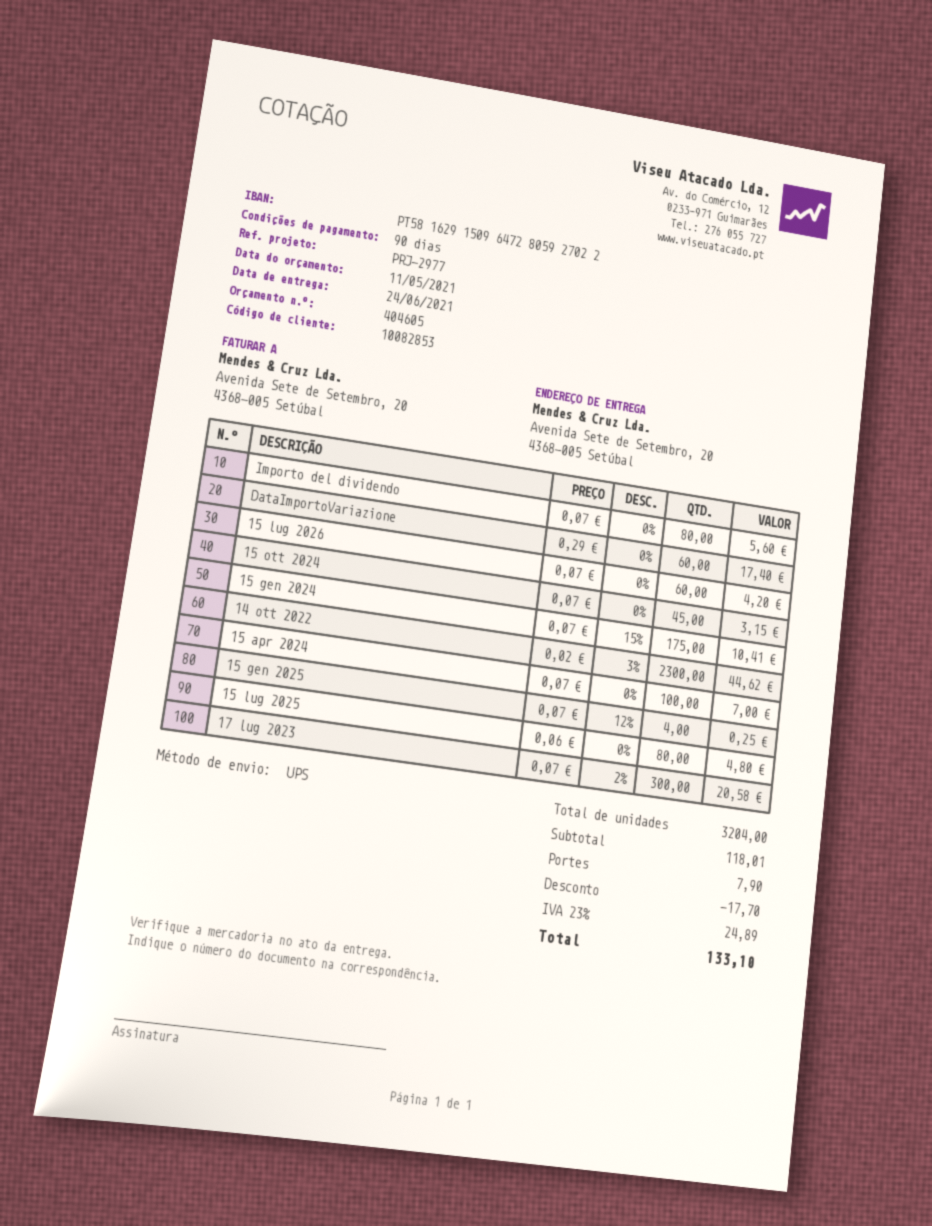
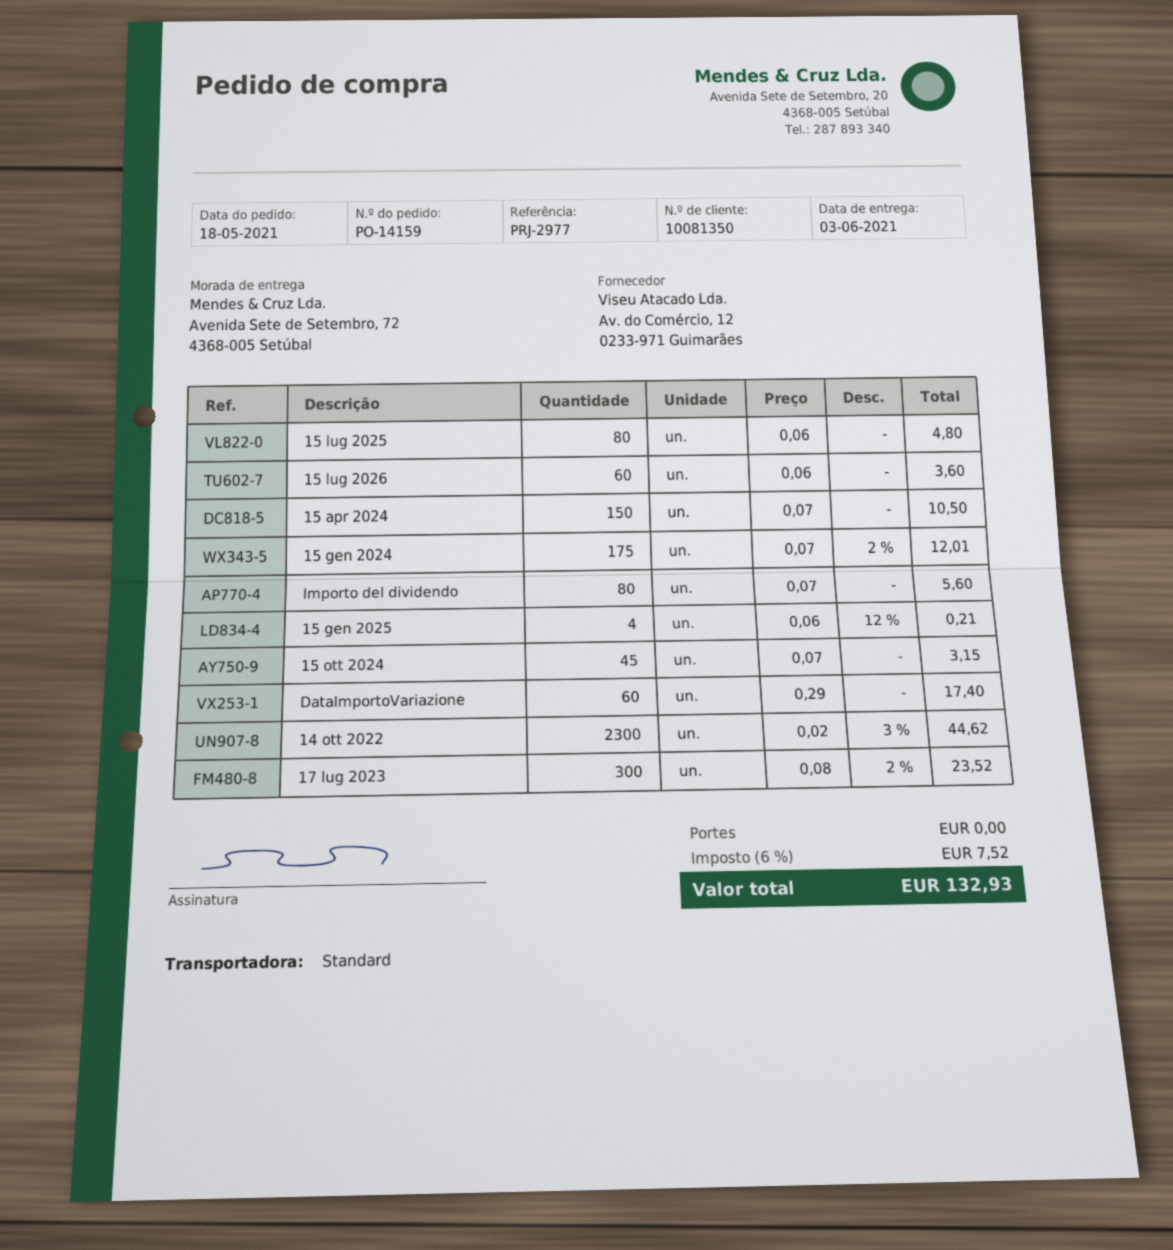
delivery date: 2021-06-24 -> 2021-06-03
customer number: 10082853 -> 10081350
shipping method: UPS -> standard
ship to: Avenida Sete de Setembro, 20, 4368-005 Setúbal -> Avenida Sete de Setembro, 72, 4368-005 Setúbal
15 lug 2026: 60 x 0.07 = 4.20 -> 60 x 0.06 = 3.60
15 gen 2024: 175 x 0.07 - 15% = 10.41 -> 175 x 0.07 - 2% = 12.01
15 apr 2024: 100 x 0.07 = 7.00 -> 150 x 0.07 = 10.50
15 gen 2025: 4 x 0.07 - 12% = 0.25 -> 4 x 0.06 - 12% = 0.21
17 lug 2023: 300 x 0.07 - 2% = 20.58 -> 300 x 0.08 - 2% = 23.52
discount: 17.70 -> none
shipping: 7.90 -> 0.00
tax: 23% = 24.89 -> 6% = 7.52
total: 133.10 -> 132.93

